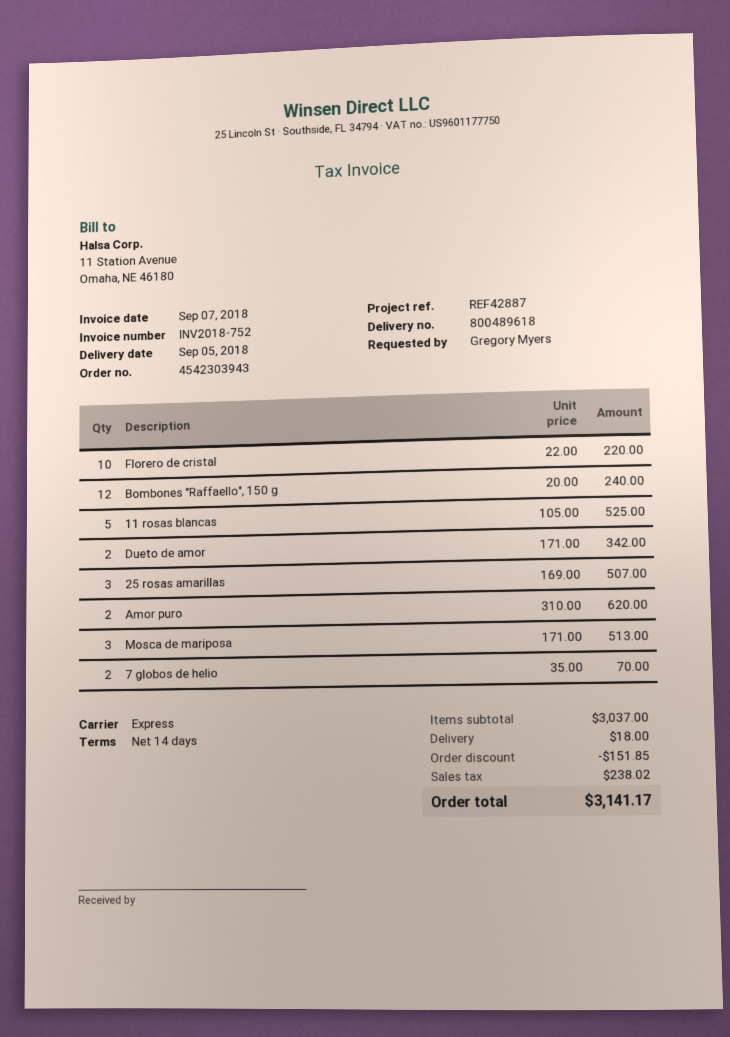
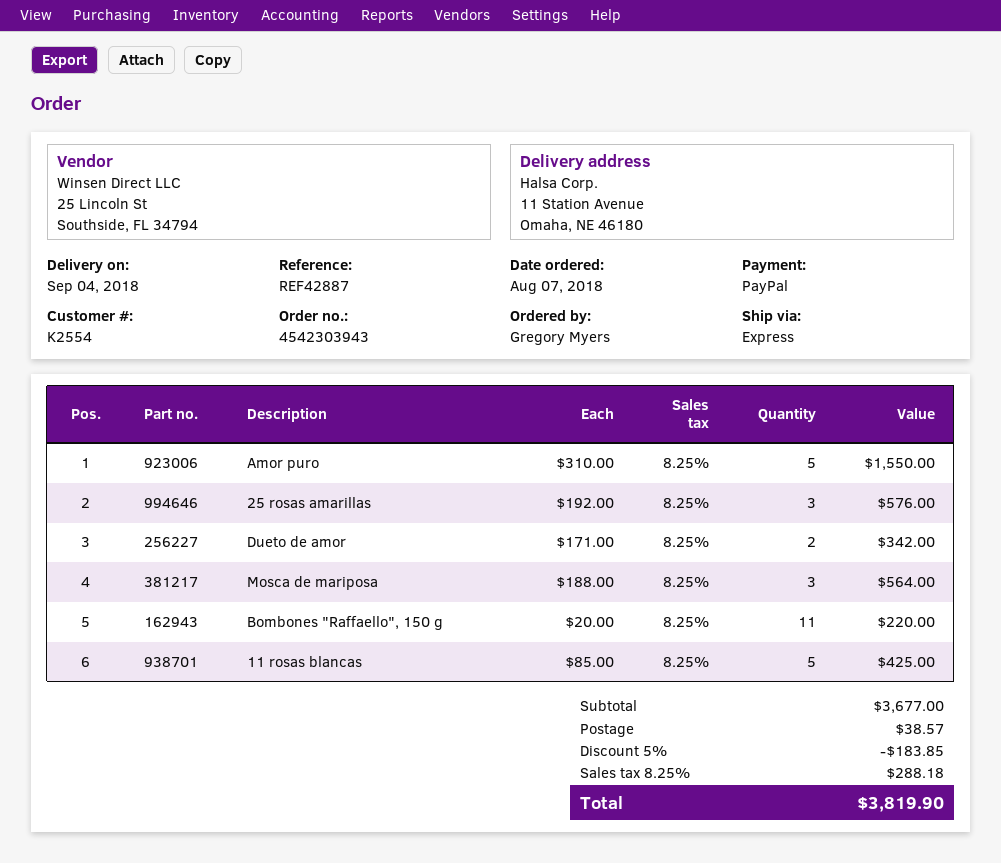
delivery date: 2018-09-05 -> 2018-09-04
Florero de cristal: 10 x 22.00 = 220.00 -> none
Bombones "Raffaello", 150 g: 12 x 20.00 = 240.00 -> 11 x 20.00 = 220.00
11 rosas blancas: 5 x 105.00 = 525.00 -> 5 x 85.00 = 425.00
25 rosas amarillas: 3 x 169.00 = 507.00 -> 3 x 192.00 = 576.00
Amor puro: 2 x 310.00 = 620.00 -> 5 x 310.00 = 1550.00
Mosca de mariposa: 3 x 171.00 = 513.00 -> 3 x 188.00 = 564.00
7 globos de helio: 2 x 35.00 = 70.00 -> none
subtotal: 3037.00 -> 3677.00
discount: 151.85 -> 183.85
shipping: 18.00 -> 38.57
tax: 238.02 -> 288.18
total: 3141.17 -> 3819.90

